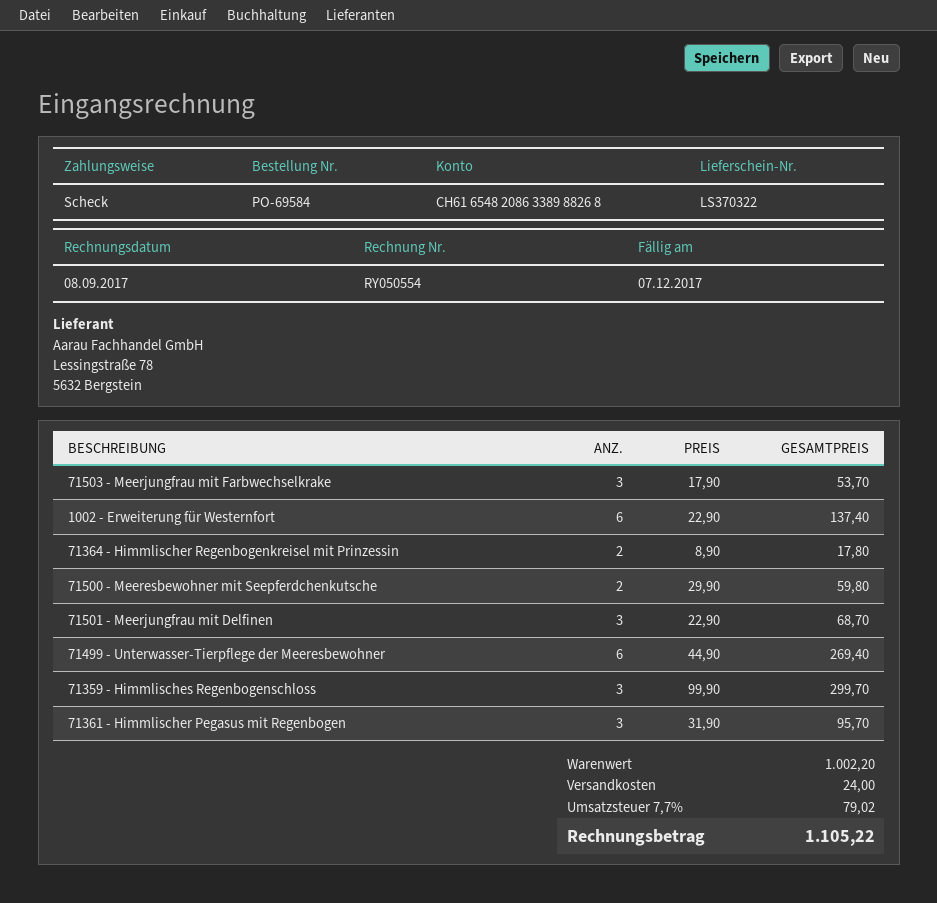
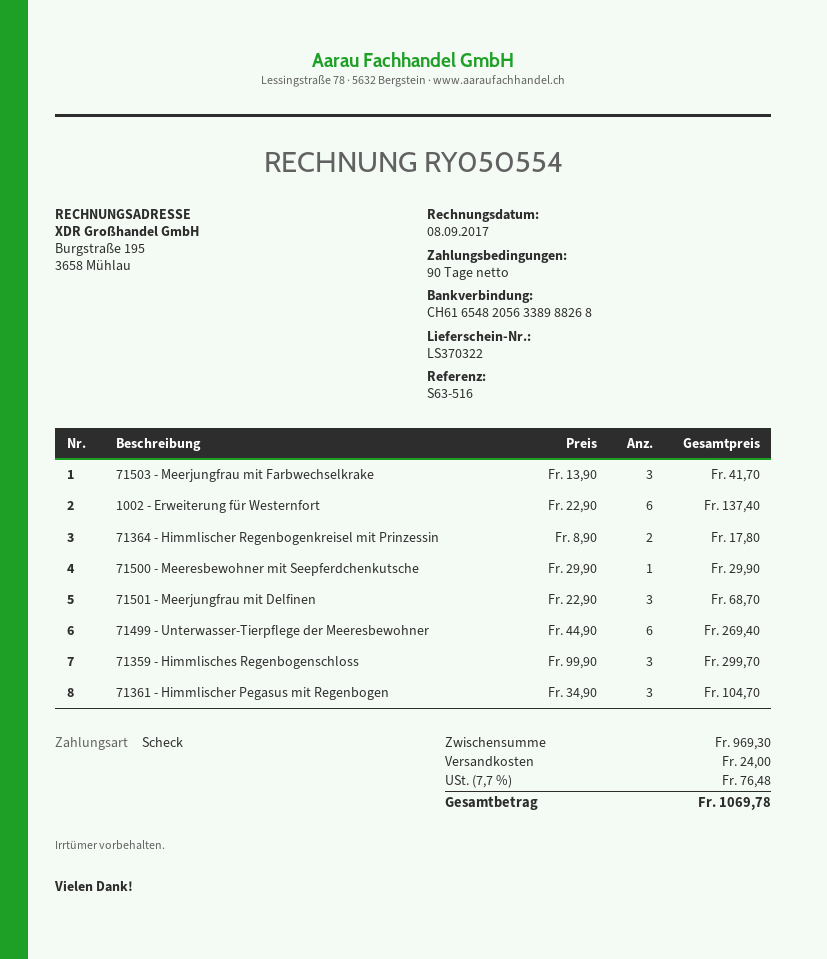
bank account: CH6165482086338988268 -> CH6165482056338988268
71503 - Meerjungfrau mit Farbwechselkrake: 3 x 17.90 = 53.70 -> 3 x 13.90 = 41.70
71500 - Meeresbewohner mit Seepferdchenkutsche: 2 x 29.90 = 59.80 -> 1 x 29.90 = 29.90
71361 - Himmlischer Pegasus mit Regenbogen: 3 x 31.90 = 95.70 -> 3 x 34.90 = 104.70
subtotal: 1002.20 -> 969.30
tax: 7.7% = 79.02 -> 7.7% = 76.48
total: 1105.22 -> 1069.78

